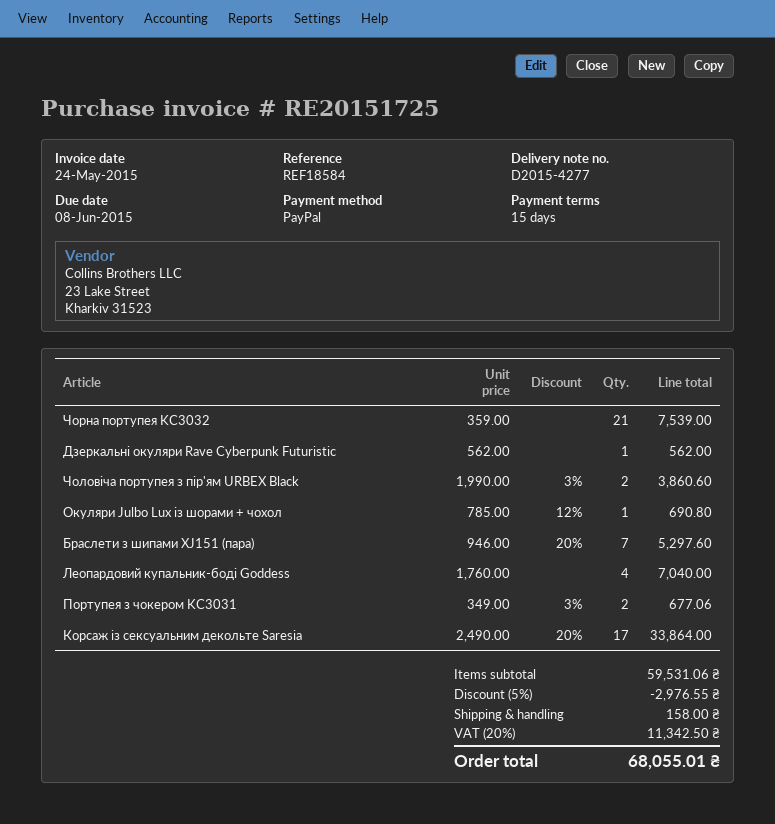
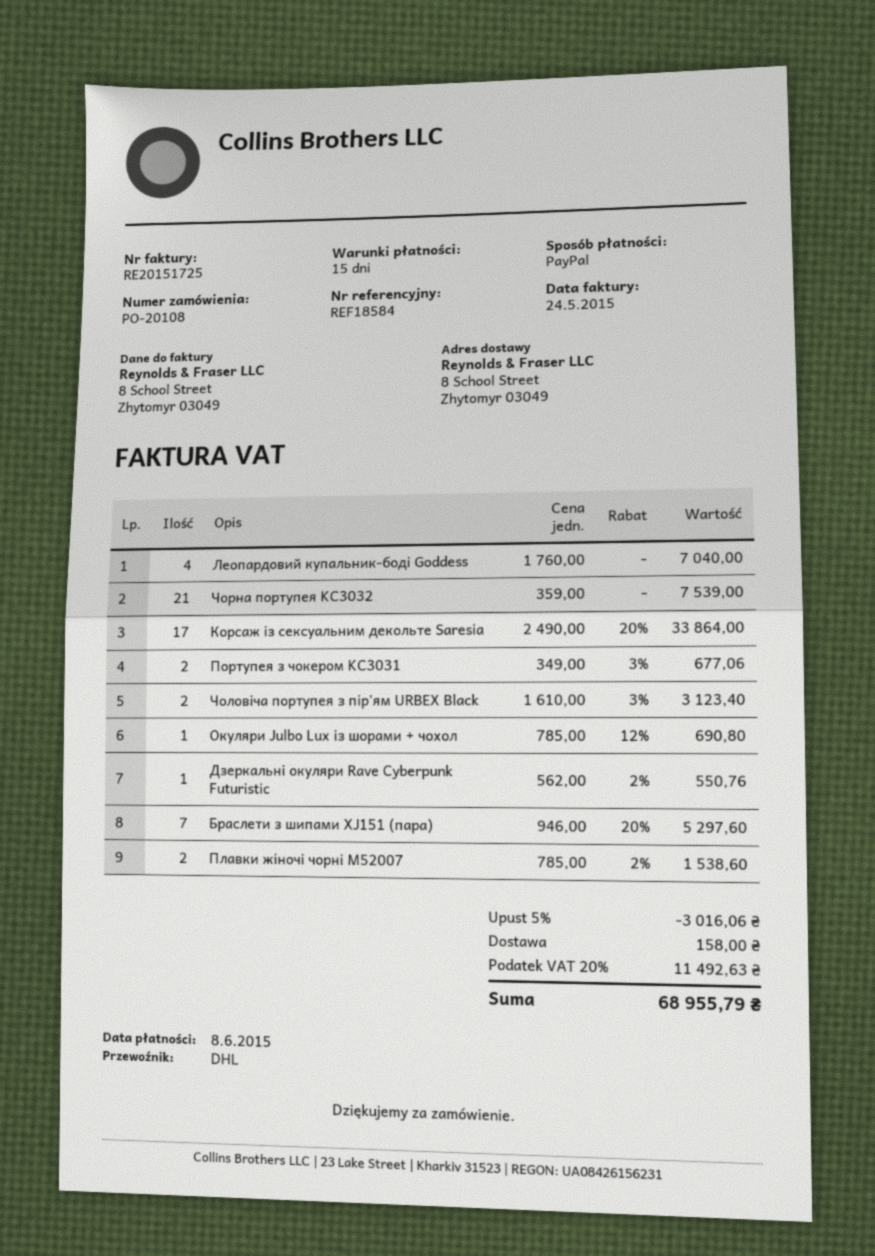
Дзеркальні окуляри Rave Cyberpunk Futuristic: 1 x 562.00 = 562.00 -> 1 x 562.00 - 2% = 550.76
Чоловіча портупея з пір'ям URBEX Black: 2 x 1990.00 - 3% = 3860.60 -> 2 x 1610.00 - 3% = 3123.40
Плавки жіночі чорні M52007: none -> 2 x 785.00 - 2% = 1538.60
discount: 5% = 2976.55 -> 5% = 3016.06
tax: 20% = 11342.50 -> 20% = 11492.63
total: 68055.01 -> 68955.79

